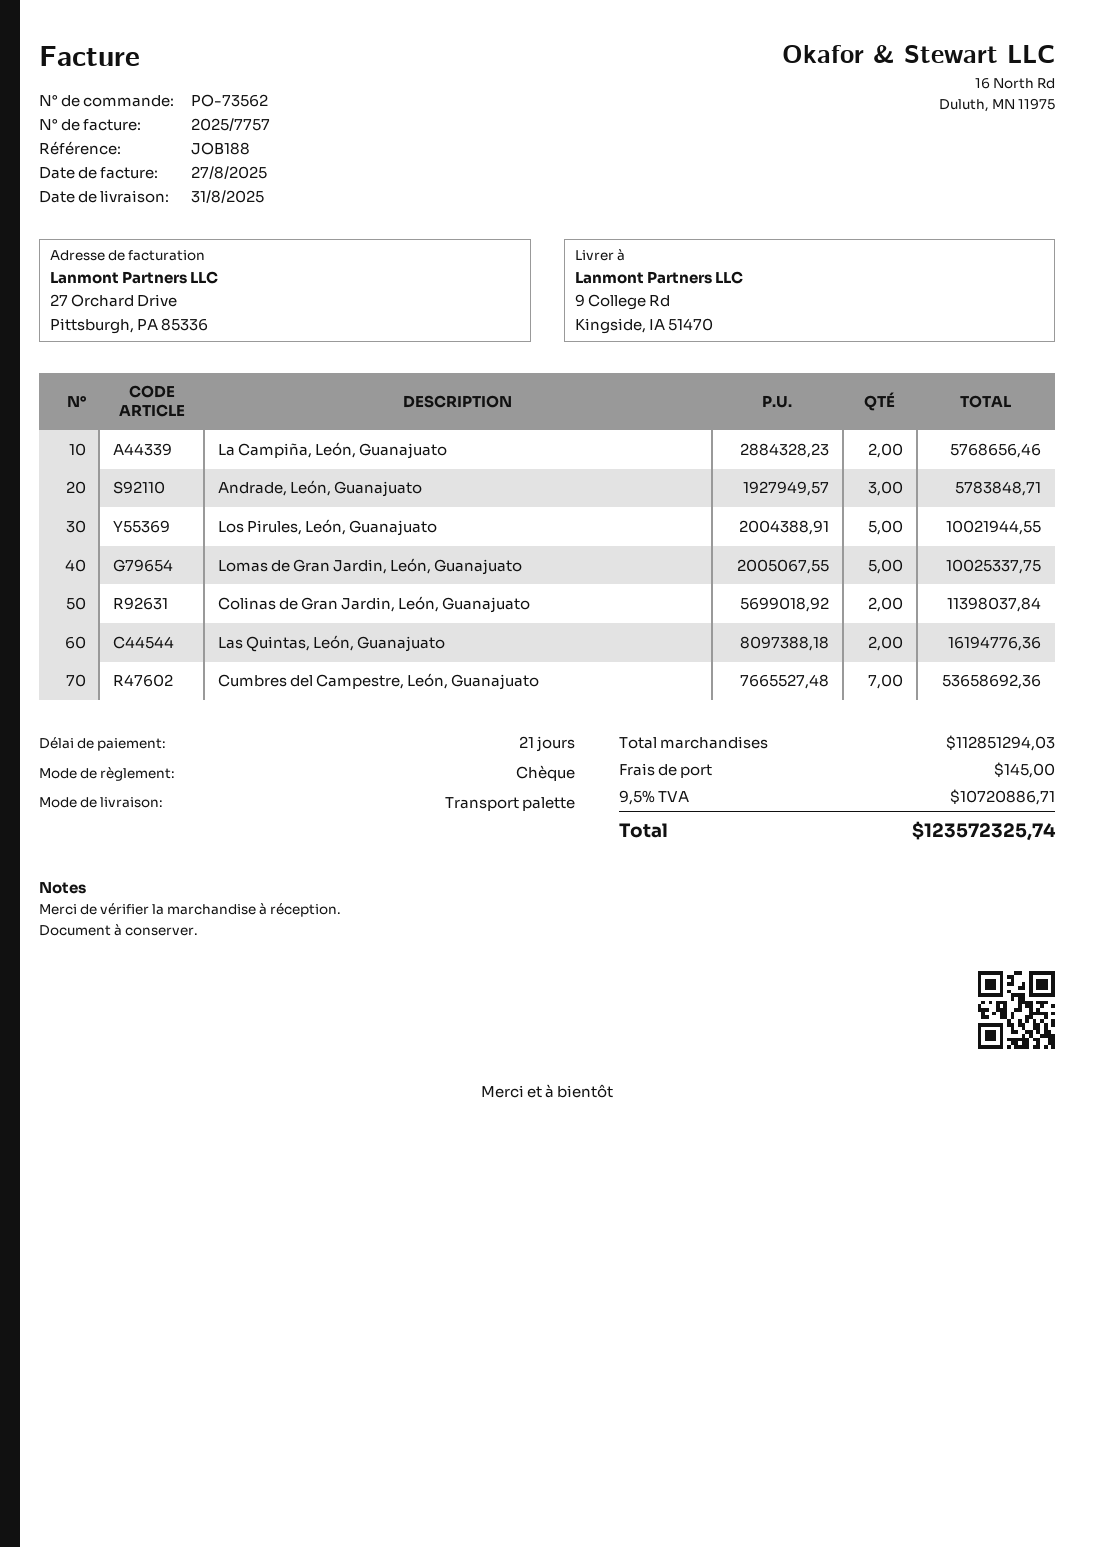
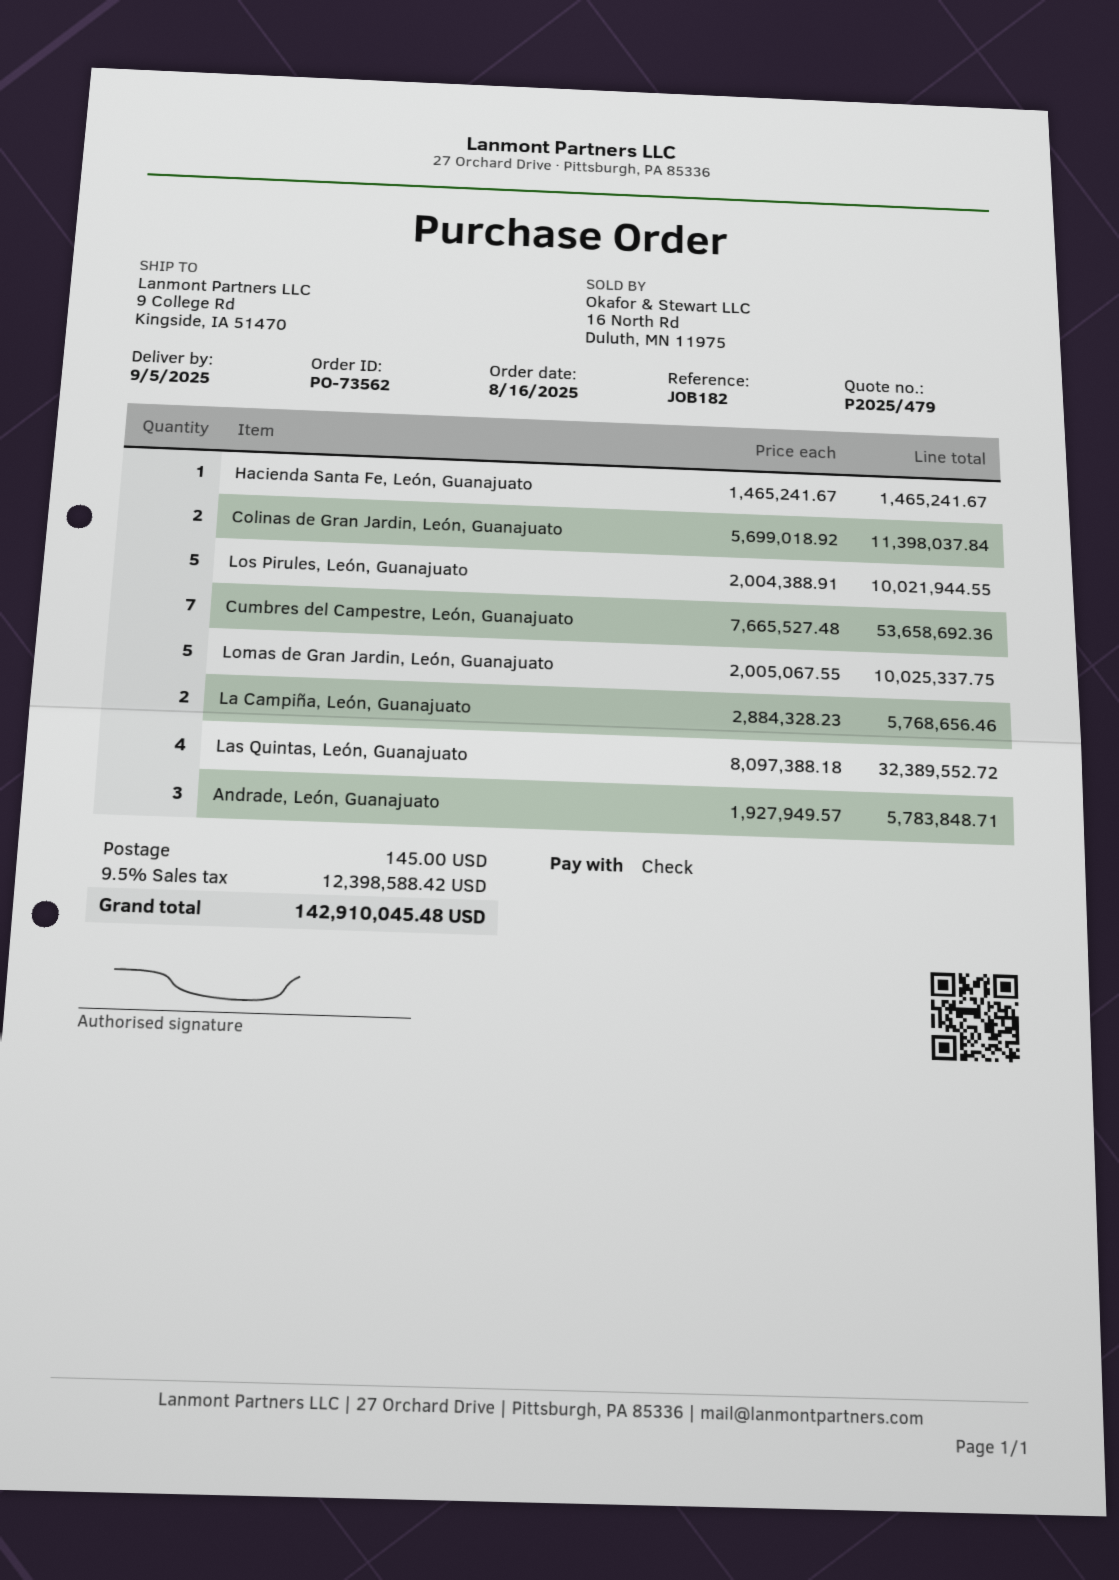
delivery date: 2025-08-31 -> 2025-09-05
reference: JOB188 -> JOB182
Las Quintas, León, Guanajuato: 2 x 8097388.18 = 16194776.36 -> 4 x 8097388.18 = 32389552.72
Hacienda Santa Fe, León, Guanajuato: none -> 1 x 1465241.67 = 1465241.67
tax: 9.5% = 10720886.71 -> 9.5% = 12398588.42
total: 123572325.74 -> 142910045.48

